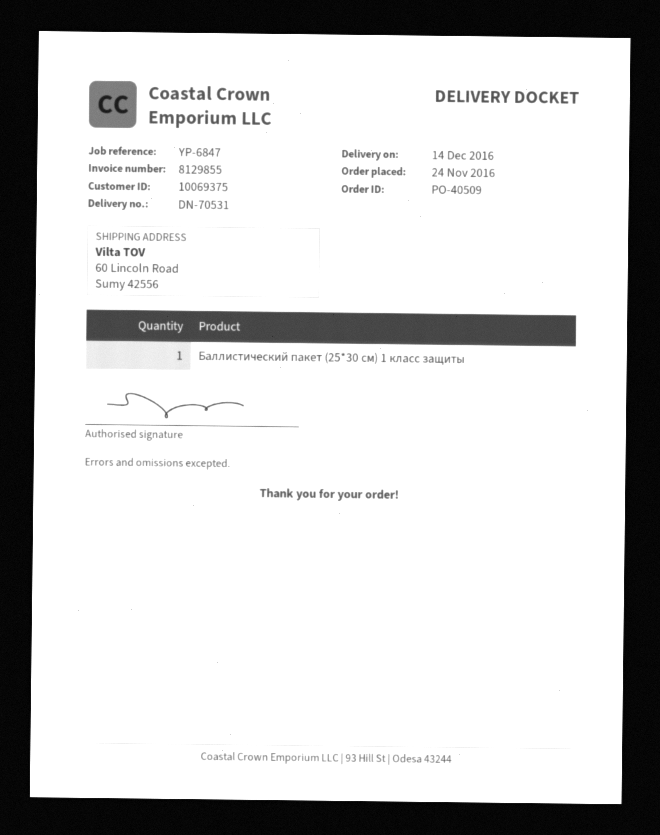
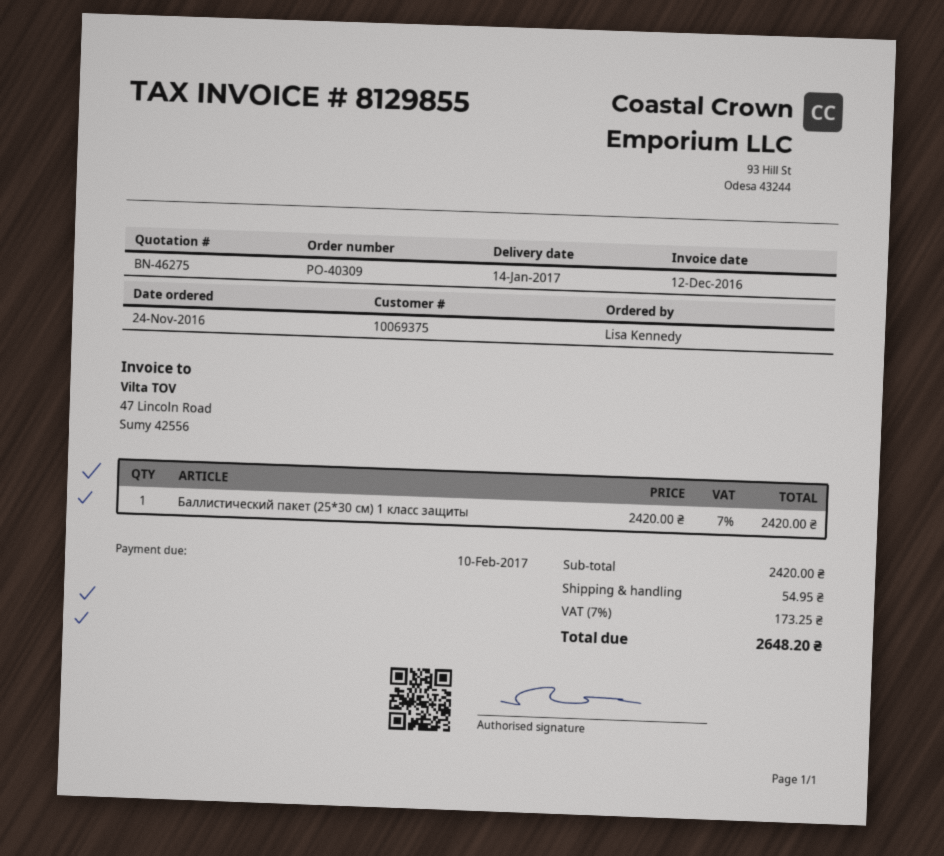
order number: PO-40509 -> PO-40309
delivery date: 2016-12-14 -> 2017-01-14

